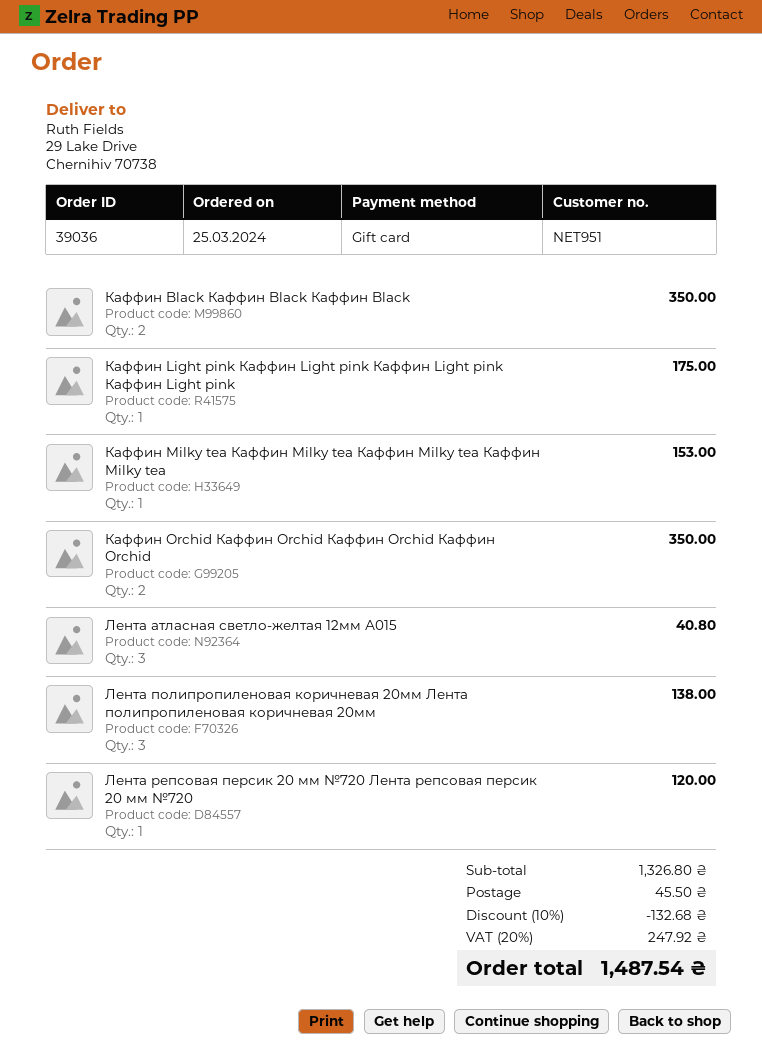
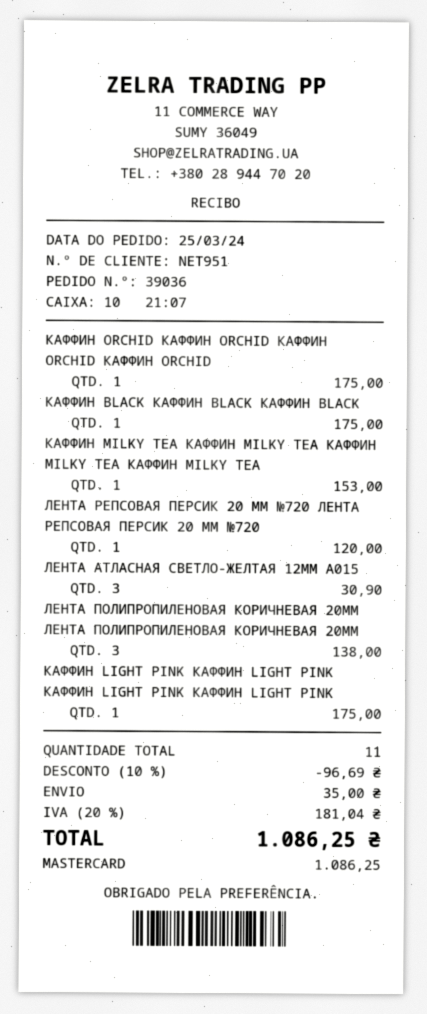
payment method: gift card -> Mastercard
Каффин Black Каффин Black Каффин Black: 2 for 350.00 -> 1 for 175.00
Каффин Orchid Каффин Orchid Каффин Orchid Каффин Orchid: 2 for 350.00 -> 1 for 175.00
Лента атласная светло-желтая 12мм А015: 3 for 40.80 -> 3 for 30.90
discount: 10% = 132.68 -> 10% = 96.69
shipping: 45.50 -> 35.00
tax: 20% = 247.92 -> 20% = 181.04
total: 1487.54 -> 1086.25

